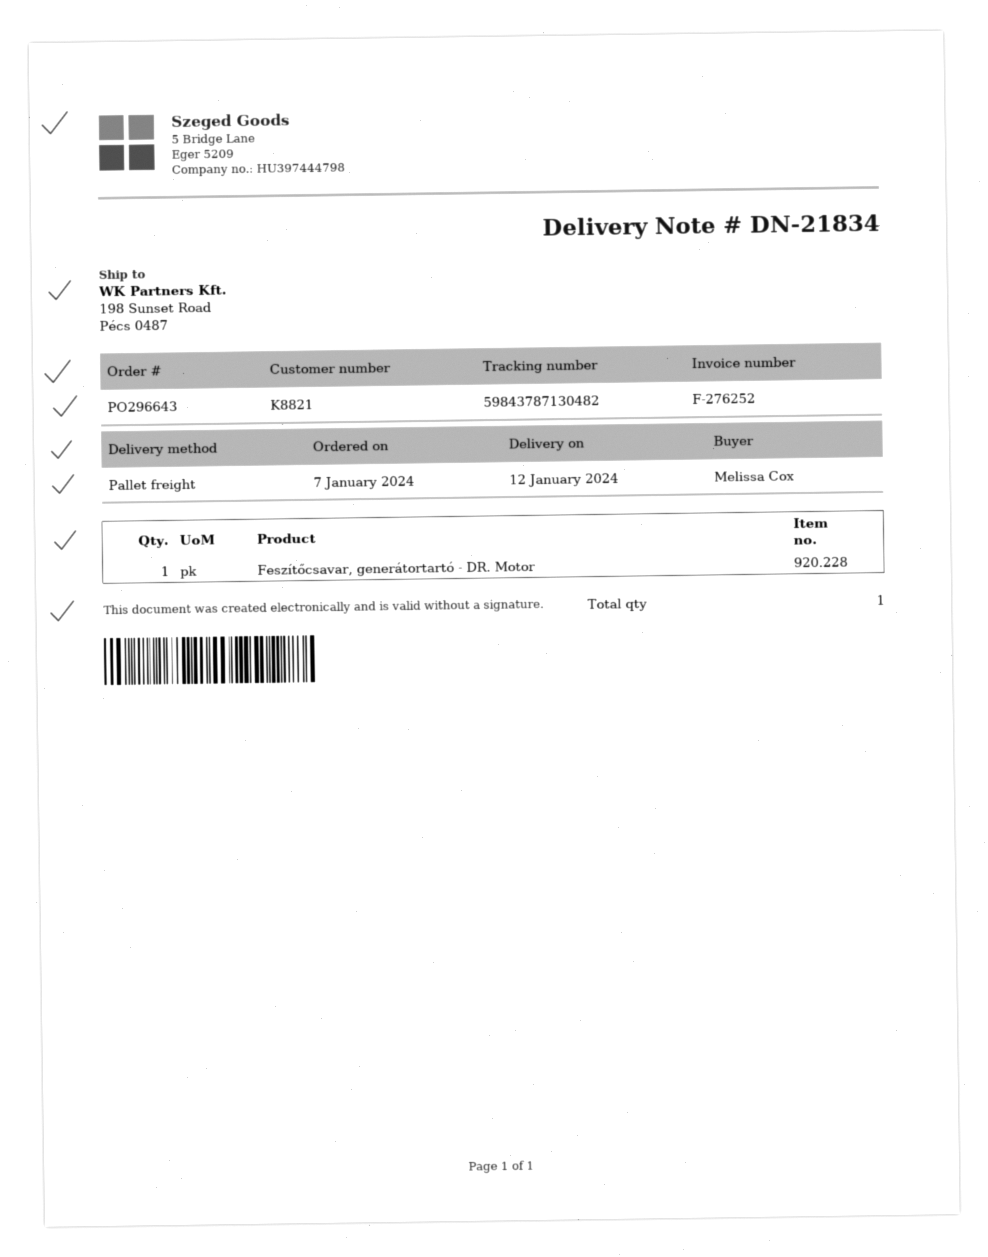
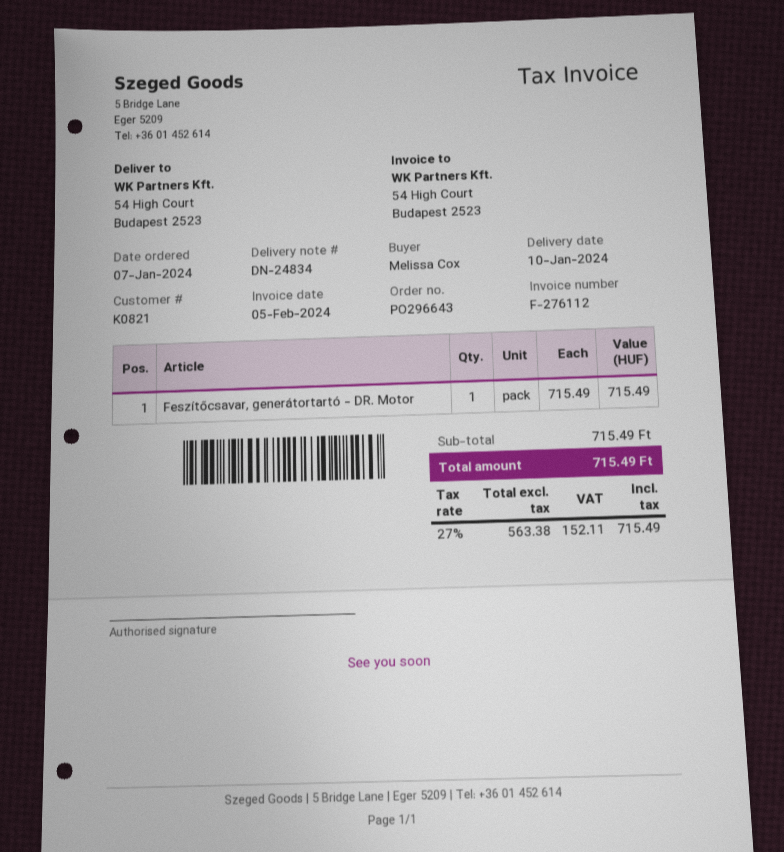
delivery note number: DN-21834 -> DN-24834
delivery date: 2024-01-12 -> 2024-01-10
invoice number: F-276252 -> F-276112
customer number: K8821 -> K0821
ship to: 198 Sunset Road, Pécs 0487 -> 54 High Court, Budapest 2523

